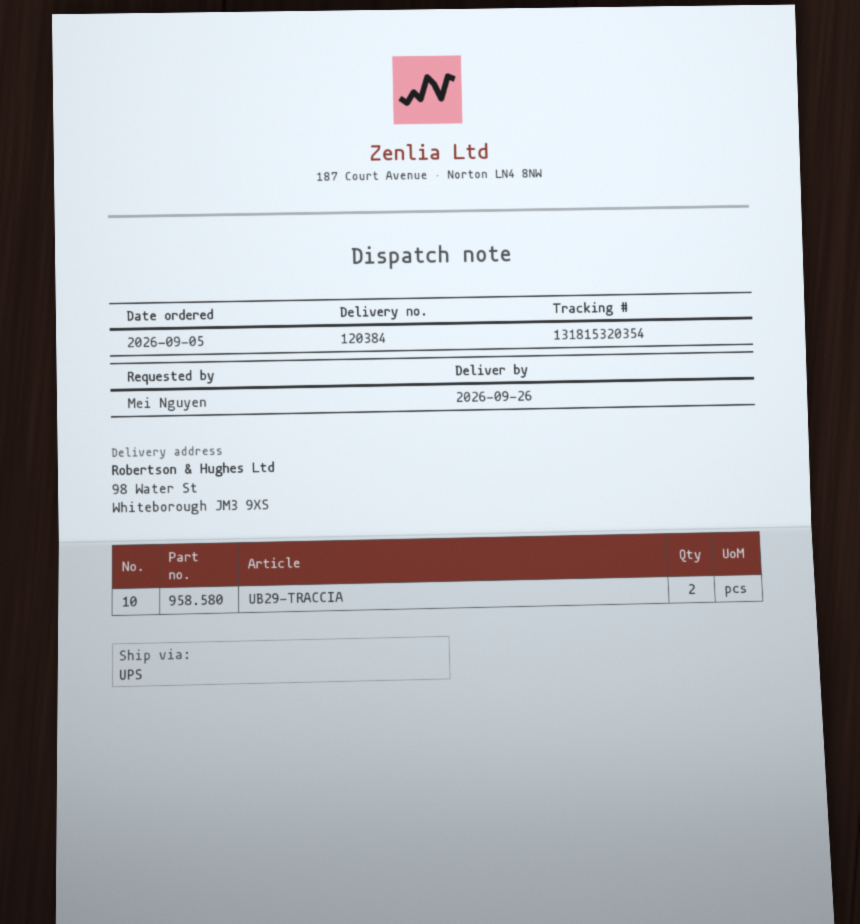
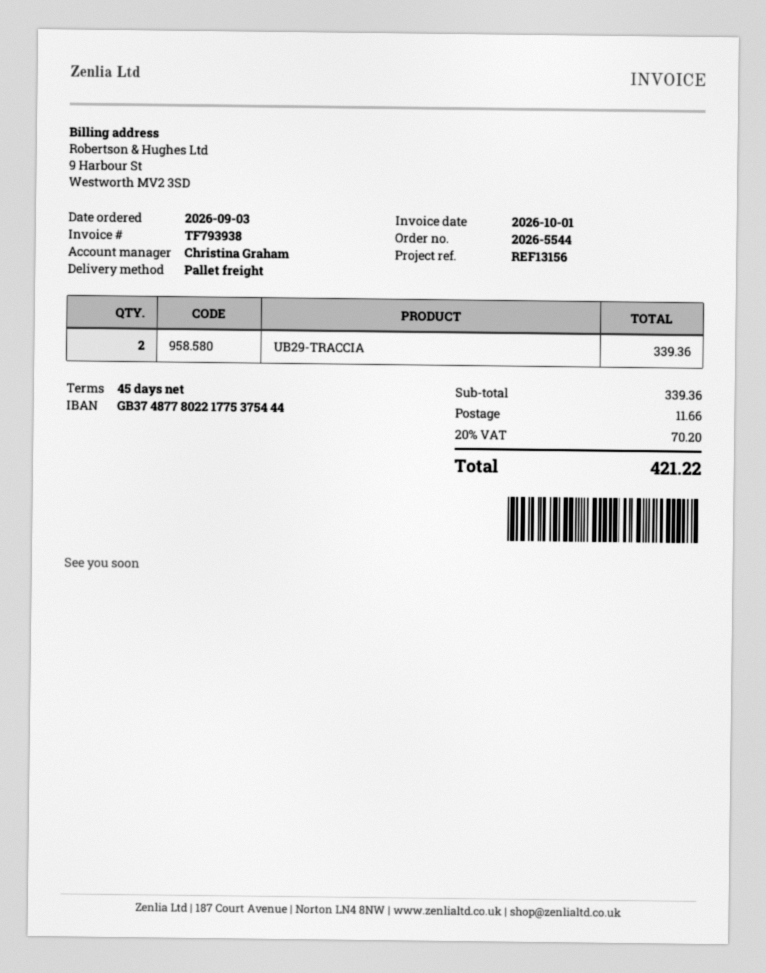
order date: 2026-09-05 -> 2026-09-03
shipping method: UPS -> pallet freight

